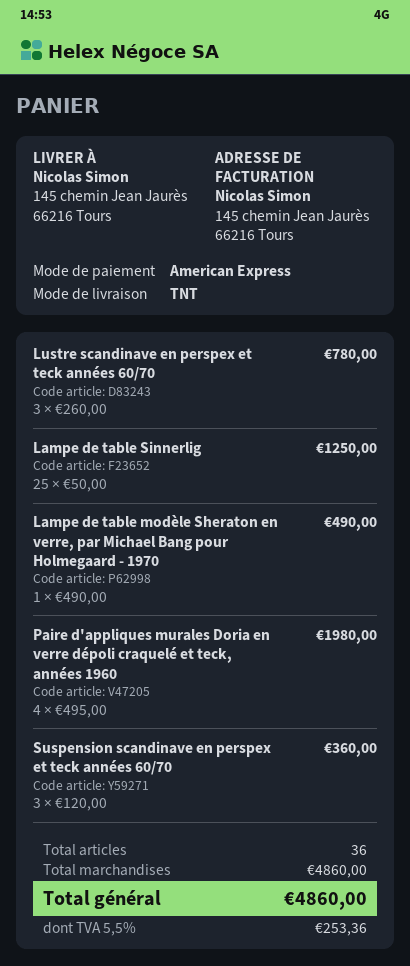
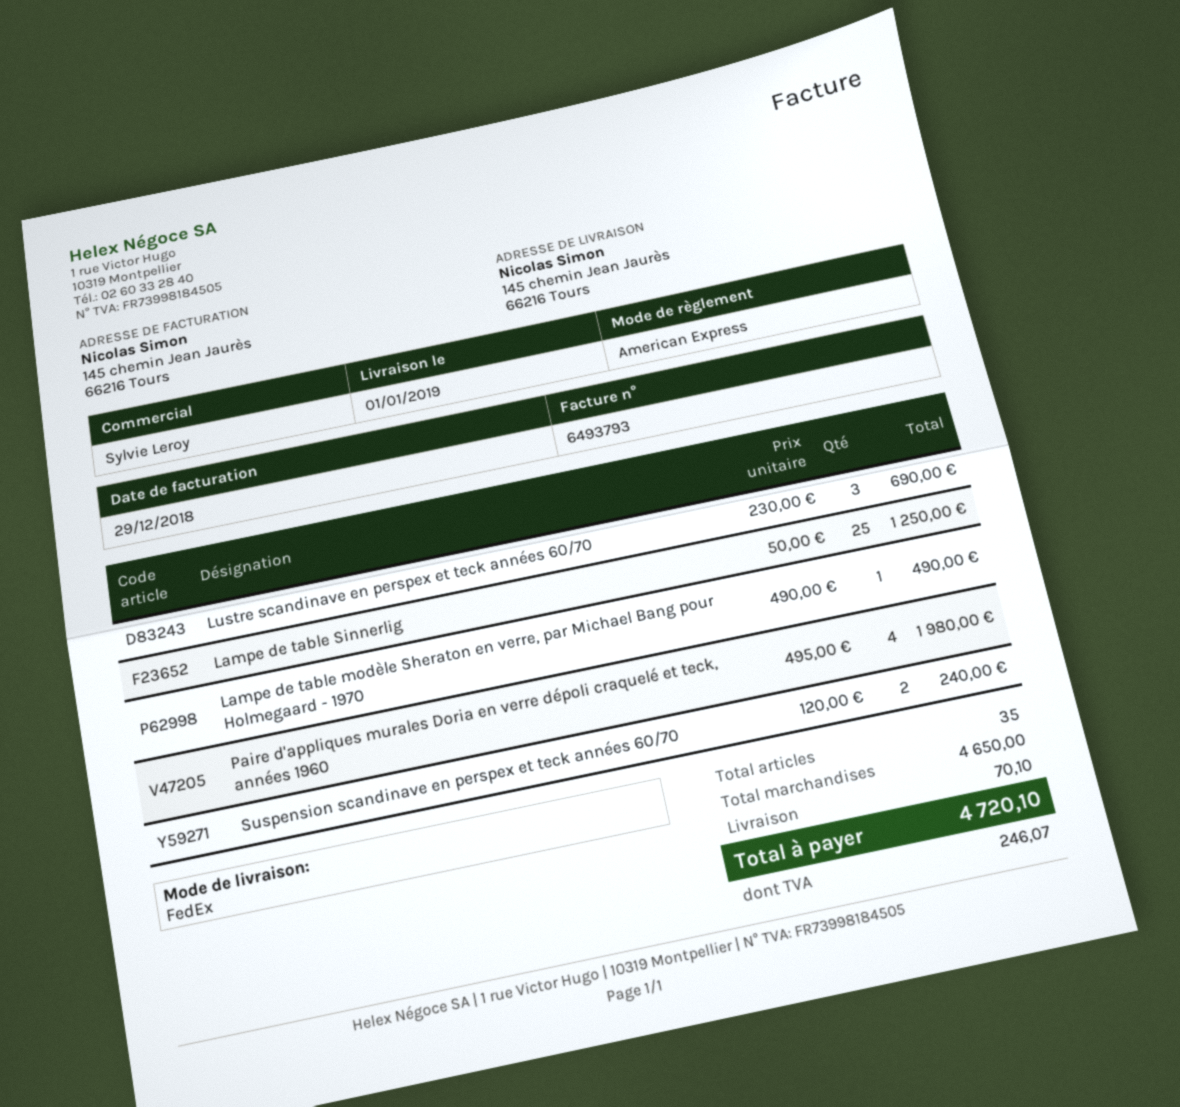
shipping method: TNT -> FedEx
Lustre scandinave en perspex et teck années 60/70: 3 x 260.00 = 780.00 -> 3 x 230.00 = 690.00
Suspension scandinave en perspex et teck années 60/70: 3 x 120.00 = 360.00 -> 2 x 120.00 = 240.00
total quantity: 36 -> 35
subtotal: 4860.00 -> 4650.00
shipping: none -> 70.10
tax: 253.36 -> 246.07
total: 4860.00 -> 4720.10

